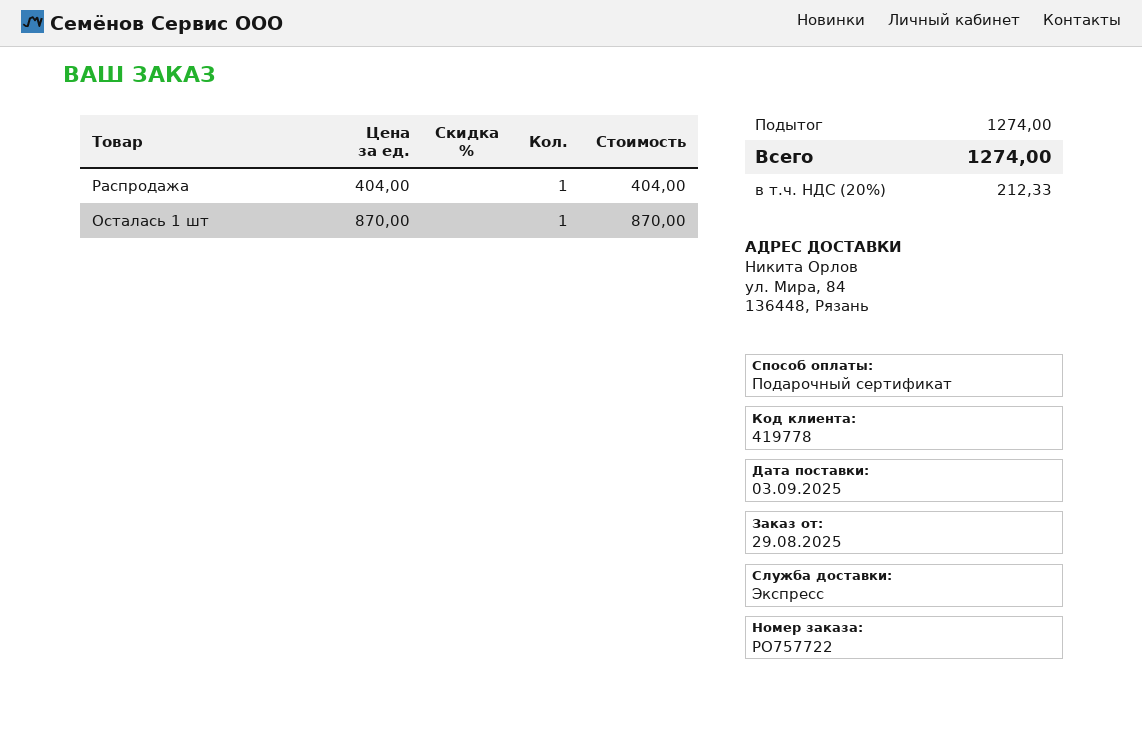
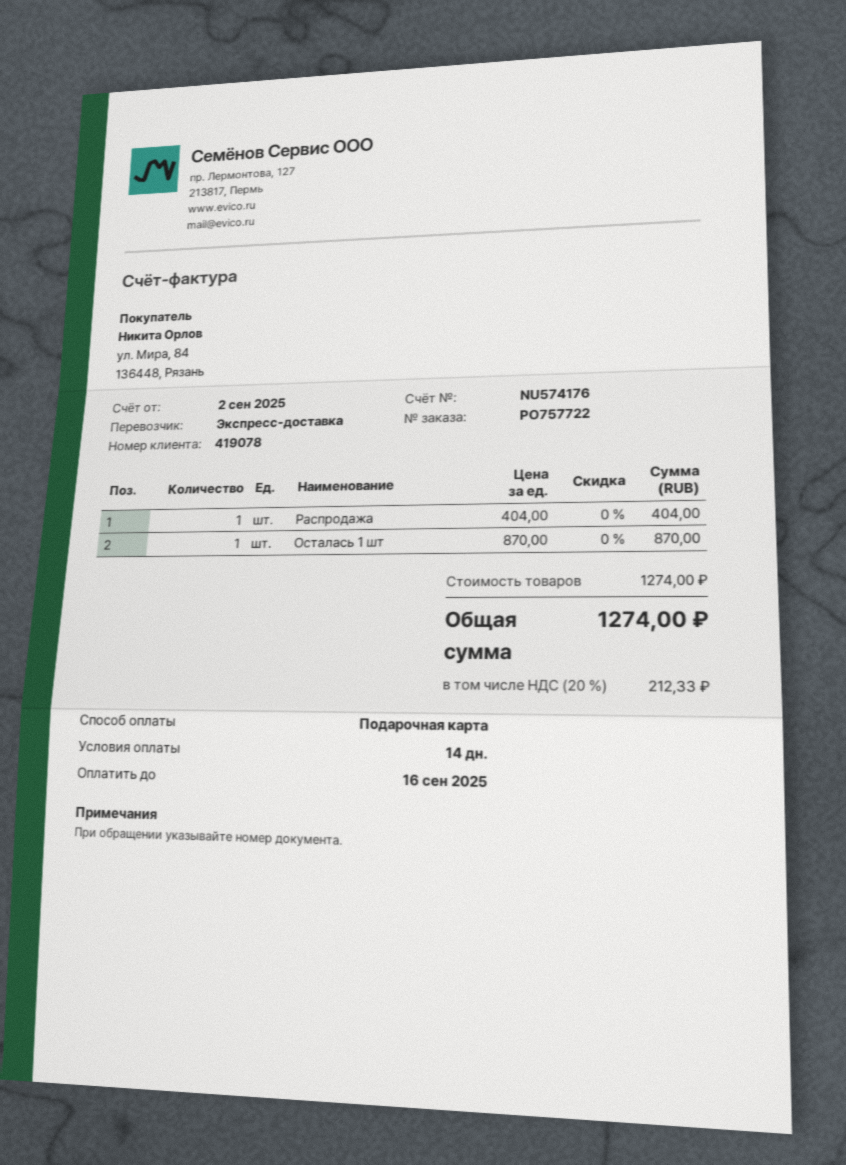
customer number: 419778 -> 419078

